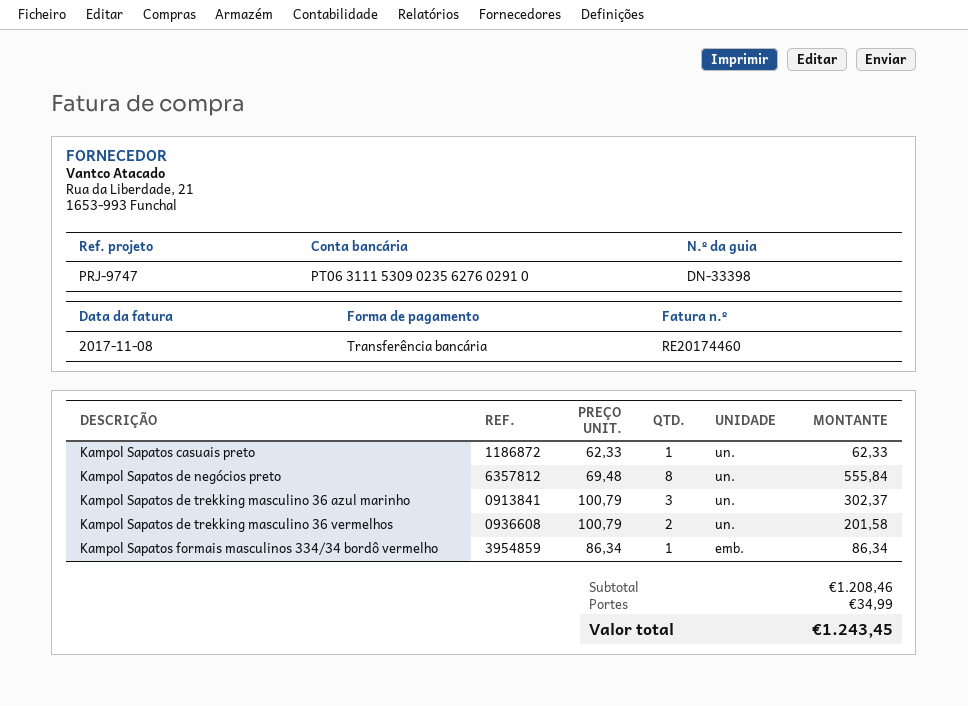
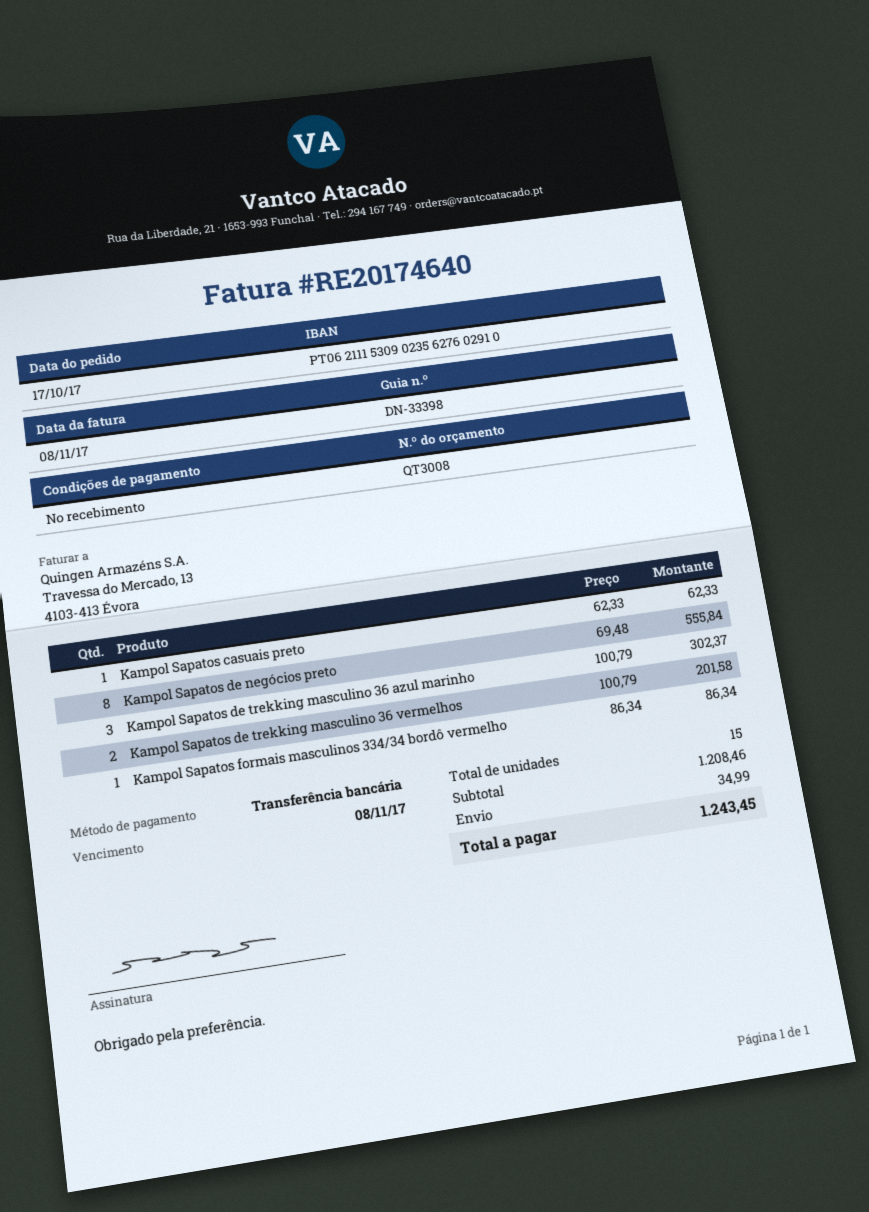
invoice number: RE20174460 -> RE20174640
bank account: PT06311153090235627602910 -> PT06211153090235627602910

